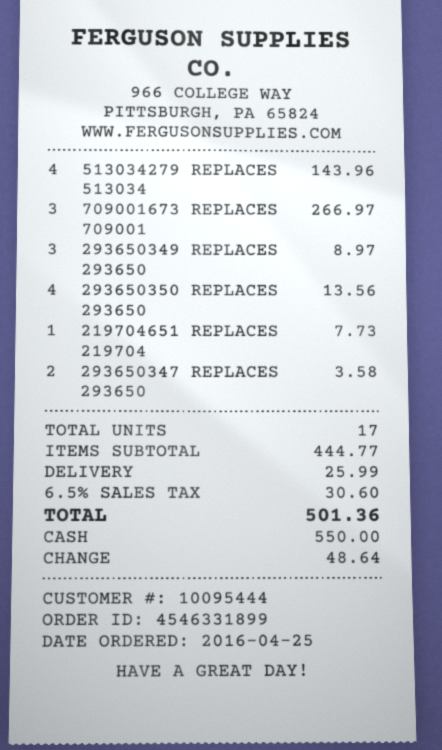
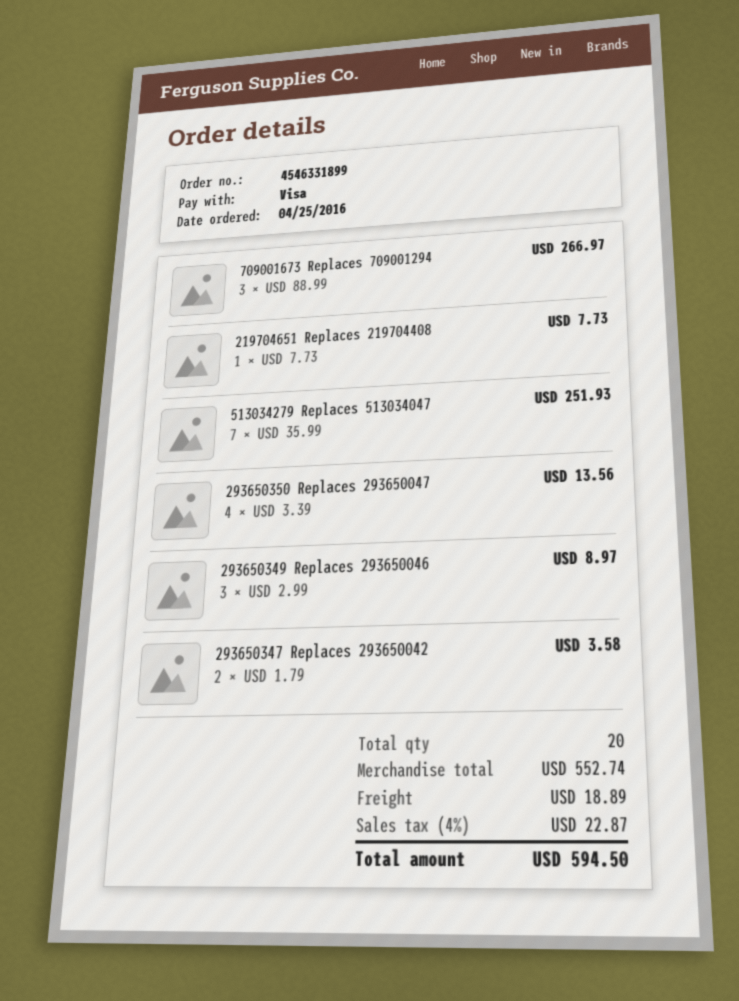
payment method: cash -> Visa
513034279 REPLACES 513034: 4 for 143.96 -> 7 for 251.93
total quantity: 17 -> 20
subtotal: 444.77 -> 552.74
shipping: 25.99 -> 18.89
tax: 6.5% = 30.60 -> 4% = 22.87
total: 501.36 -> 594.50

